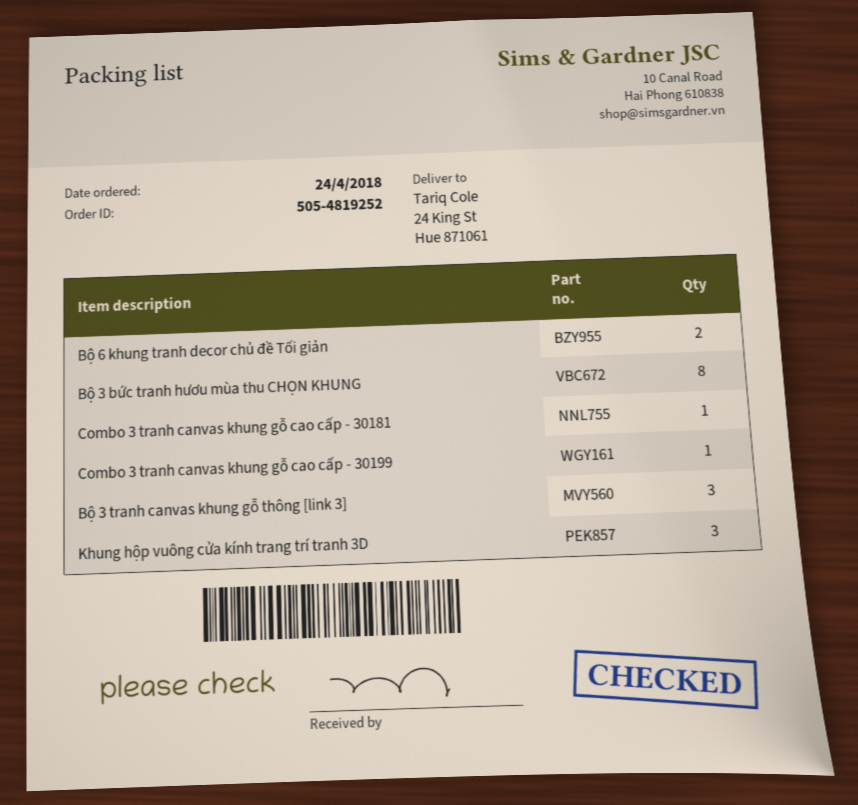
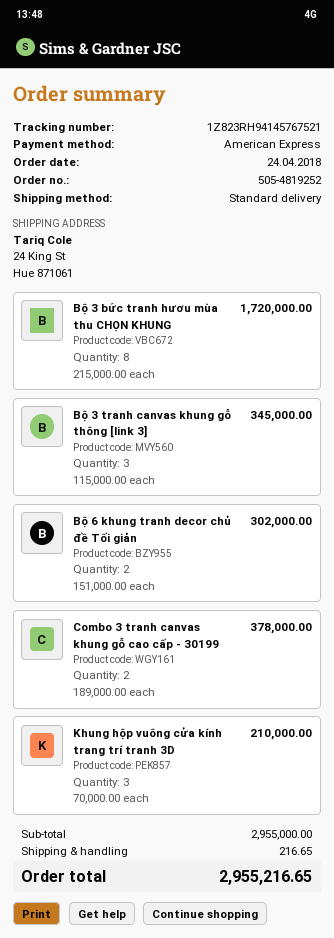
Combo 3 tranh canvas khung gỗ cao cấp - 30181: 1 -> none
Combo 3 tranh canvas khung gỗ cao cấp - 30199: 1 -> 2

